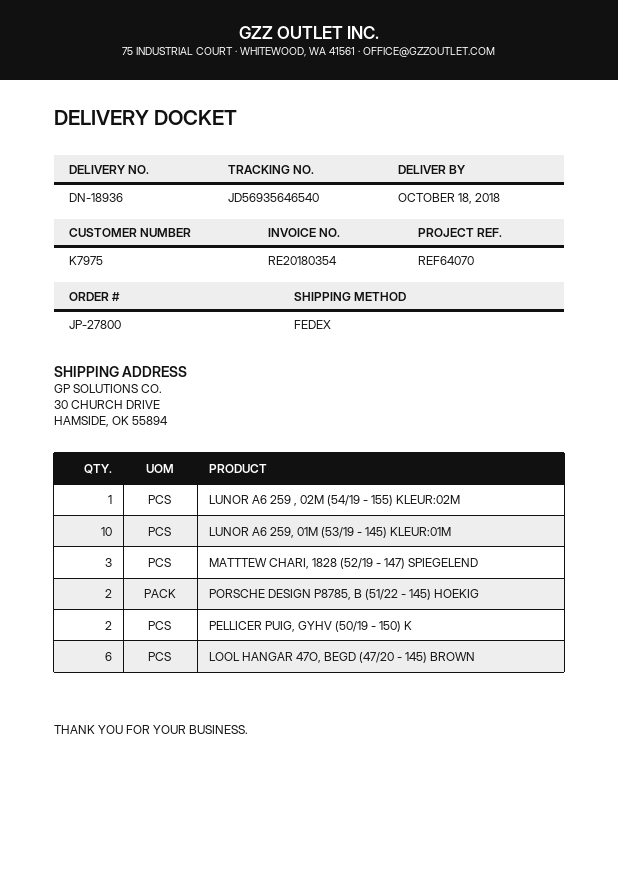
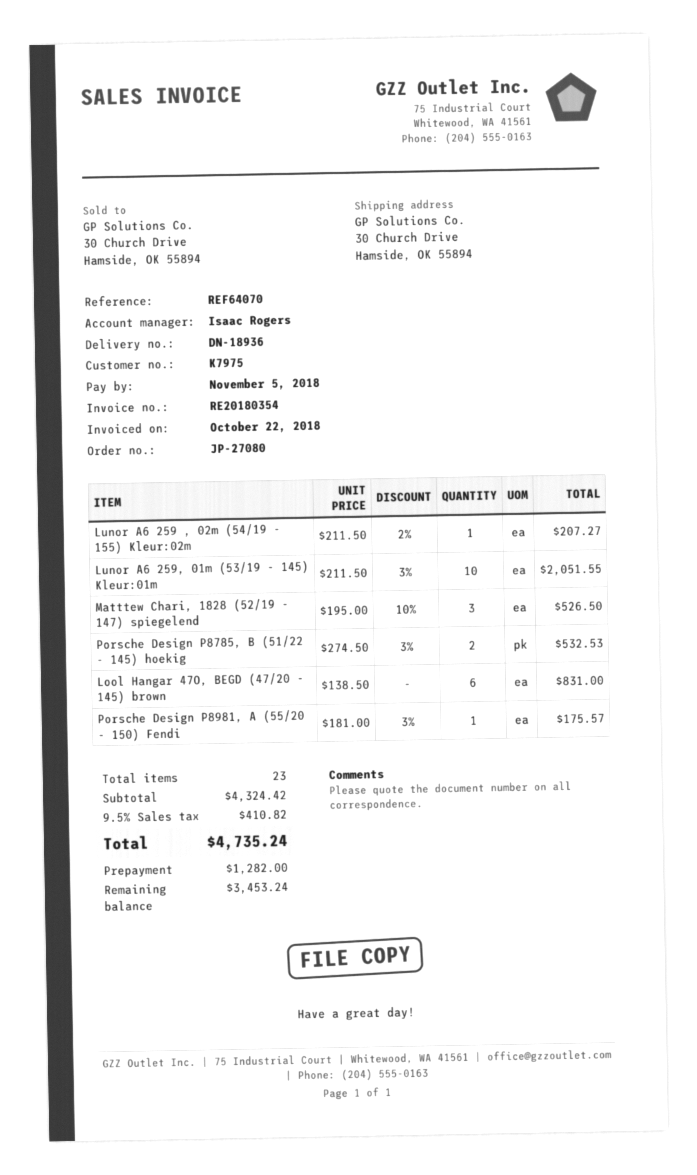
order number: JP-27800 -> JP-27080
PELLICER PUIG, GYHV (50/19 - 150) K: 2 -> none
Porsche Design P8981, A (55/20 - 150) Fendi: none -> 1

